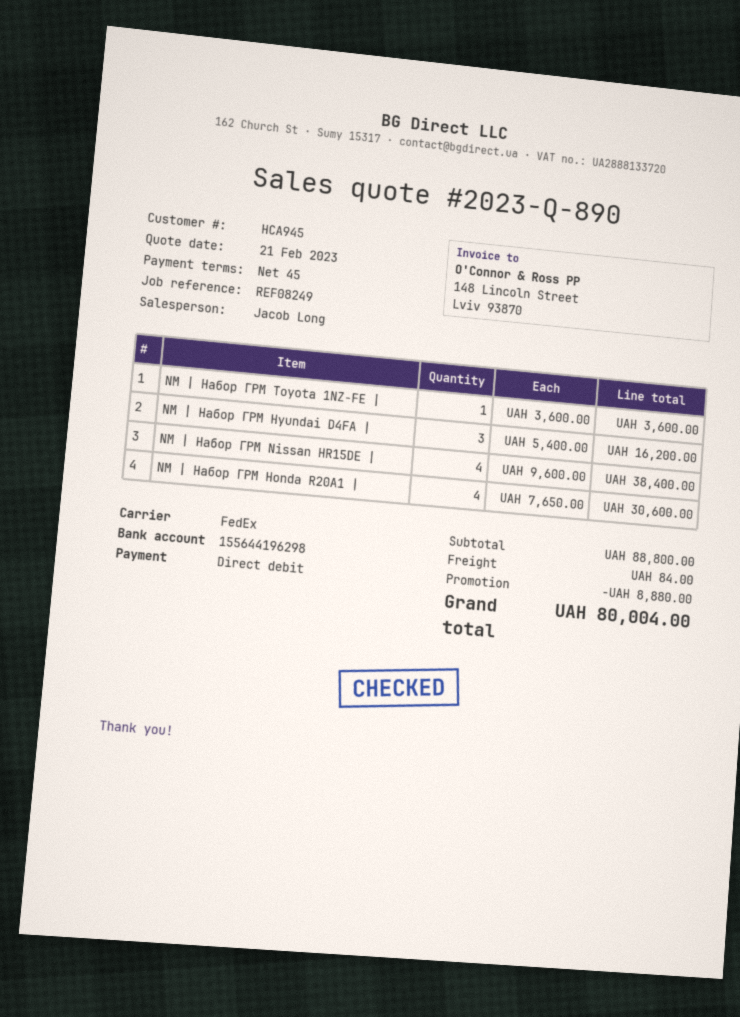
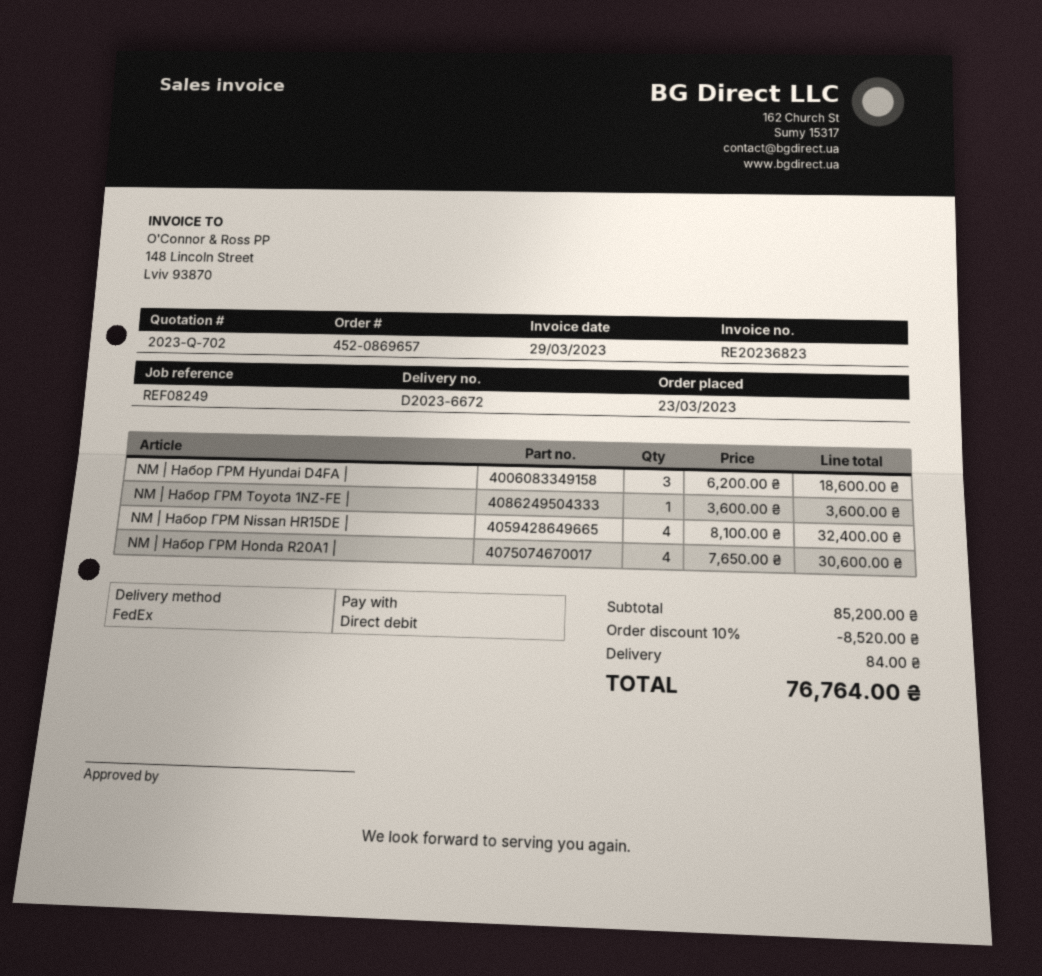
quote number: 2023-Q-890 -> 2023-Q-702
NM | Набор ГРМ Hyundai D4FA |: 3 x 5400.00 = 16200.00 -> 3 x 6200.00 = 18600.00
NM | Набор ГРМ Nissan HR15DE |: 4 x 9600.00 = 38400.00 -> 4 x 8100.00 = 32400.00
subtotal: 88800.00 -> 85200.00
discount: 8880.00 -> 8520.00
total: 80004.00 -> 76764.00

